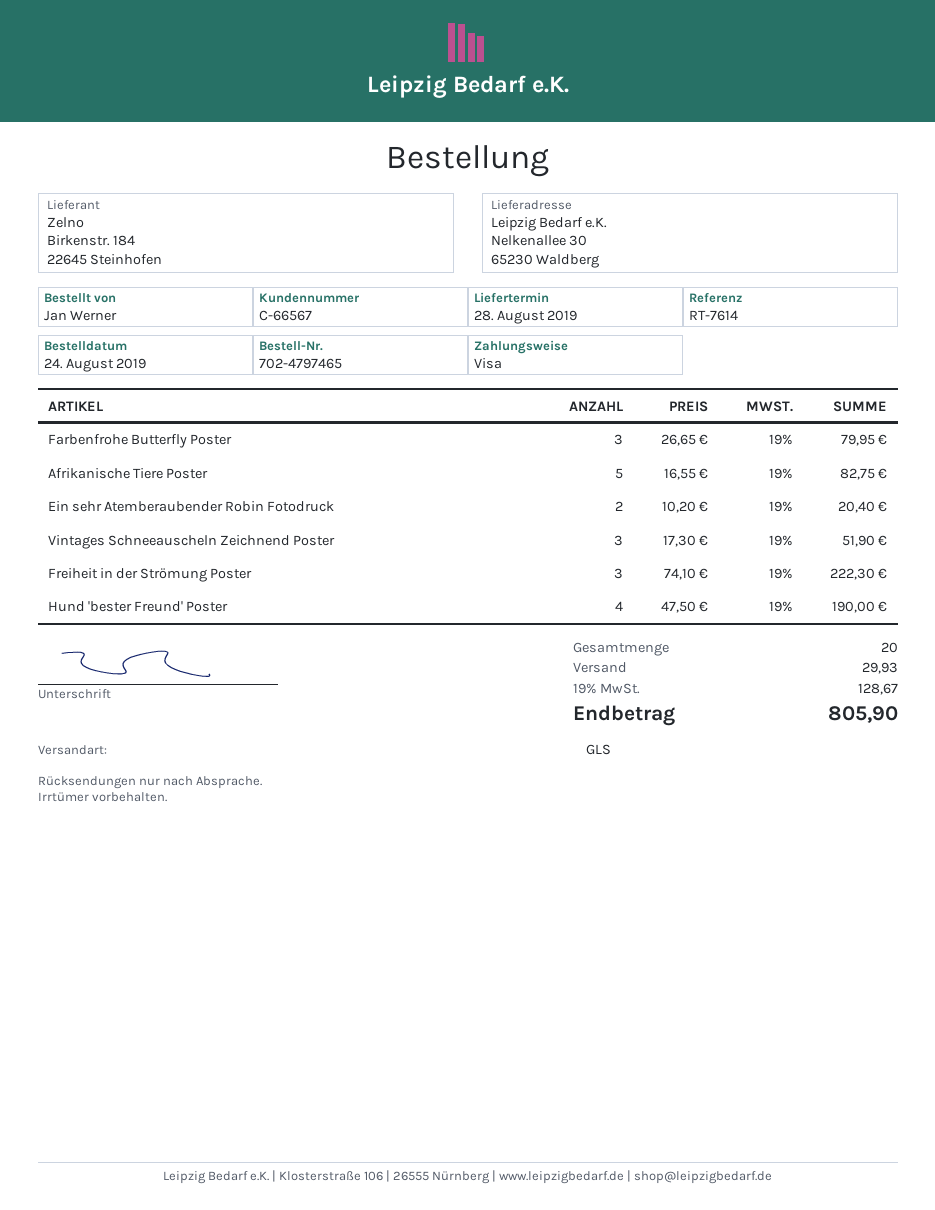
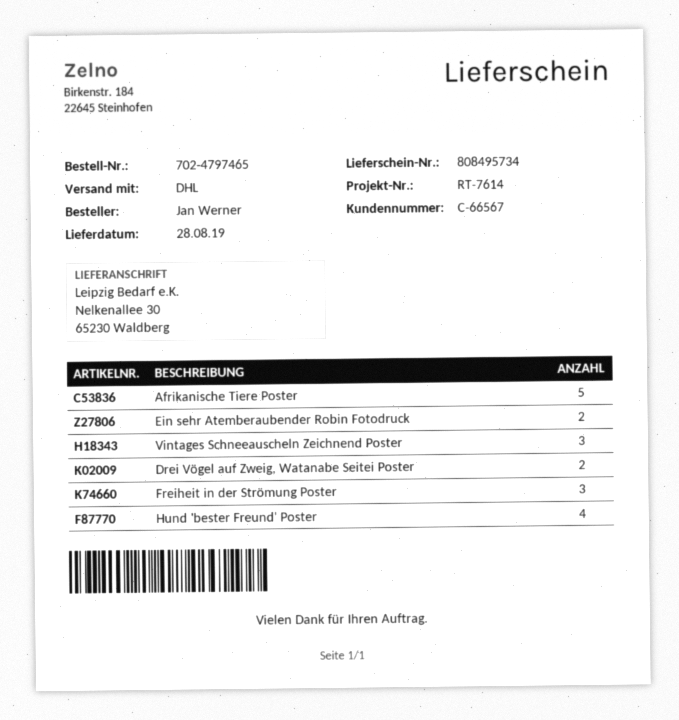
shipping method: GLS -> DHL
Farbenfrohe Butterfly Poster: 3 -> none
Drei Vögel auf Zweig, Watanabe Seitei Poster: none -> 2

